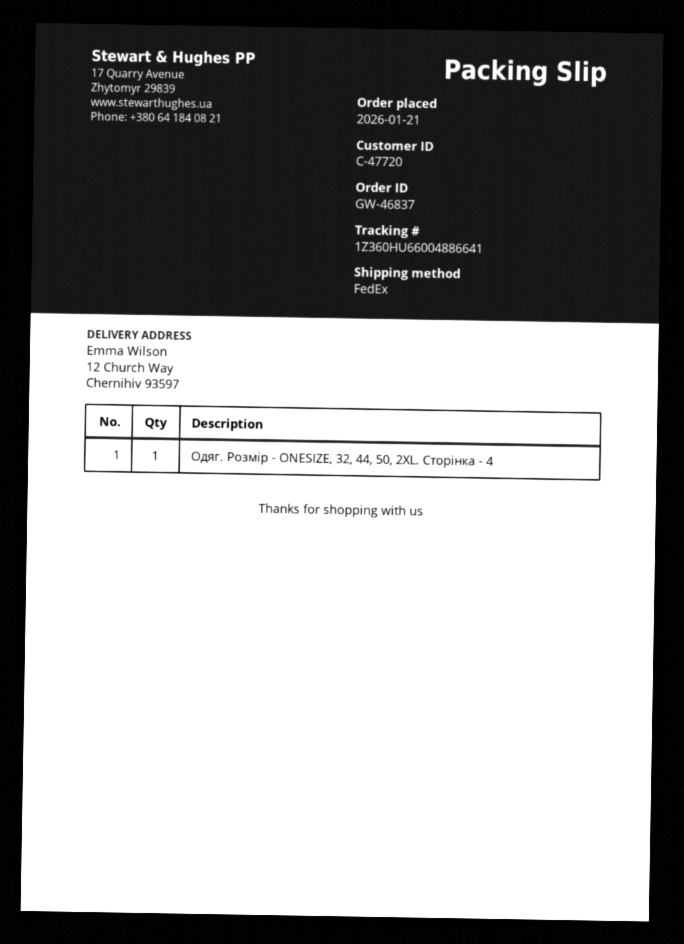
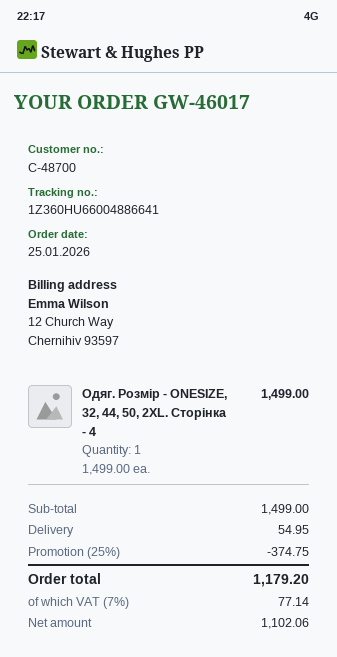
order number: GW-46837 -> GW-46017
order date: 2026-01-21 -> 2026-01-25
customer number: C-47720 -> C-48700

